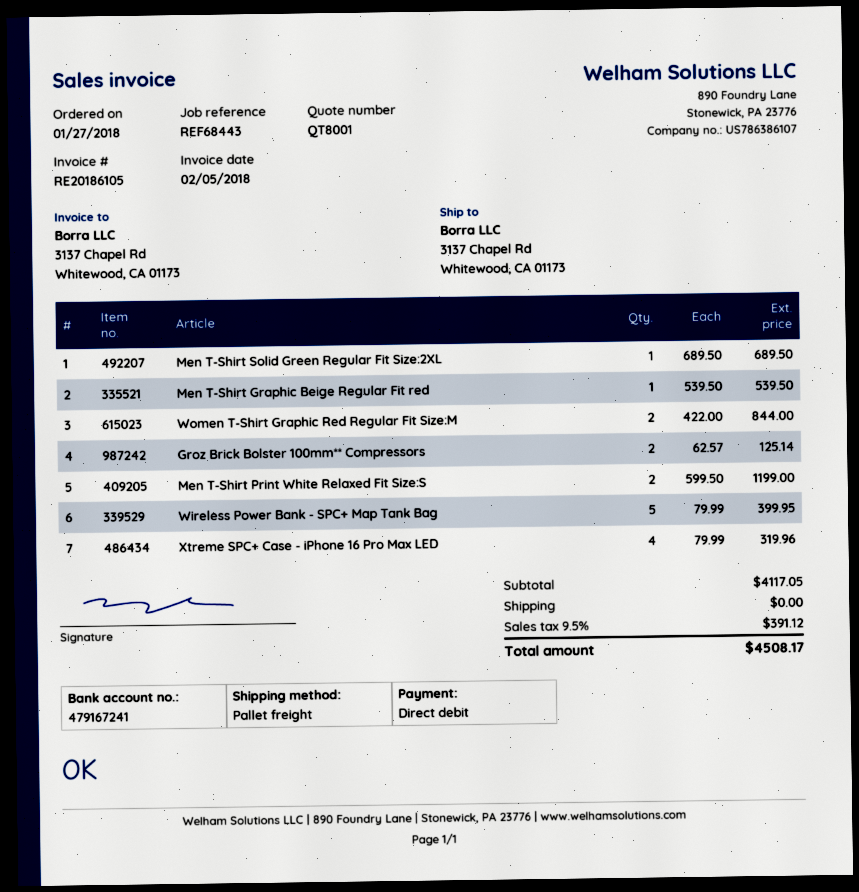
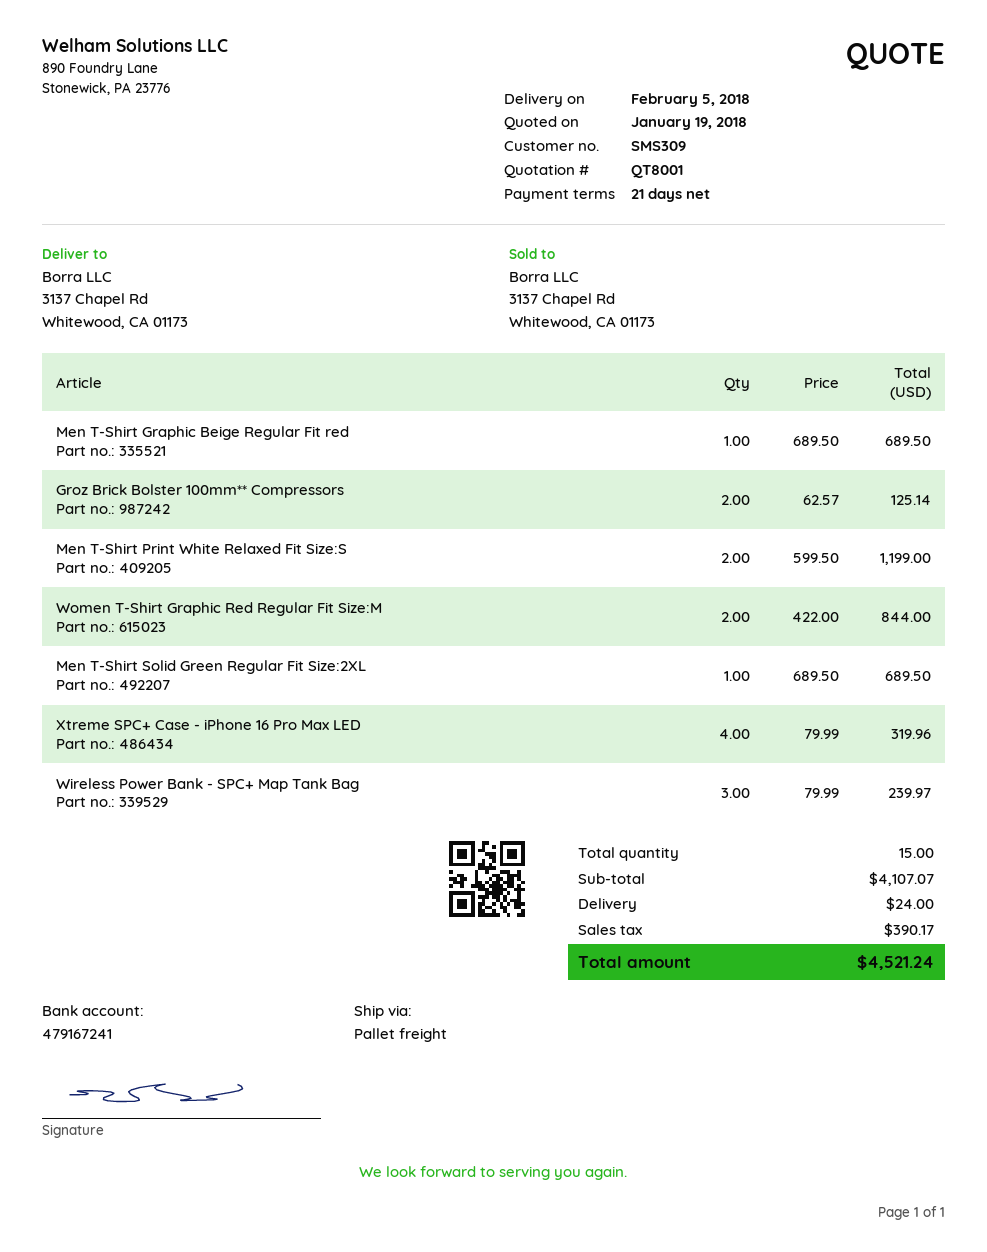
Men T-Shirt Graphic Beige Regular Fit red: 1 x 539.50 = 539.50 -> 1 x 689.50 = 689.50
Wireless Power Bank - SPC+ Map Tank Bag: 5 x 79.99 = 399.95 -> 3 x 79.99 = 239.97
subtotal: 4117.05 -> 4107.07
shipping: 0.00 -> 24.00
tax: 391.12 -> 390.17
total: 4508.17 -> 4521.24

